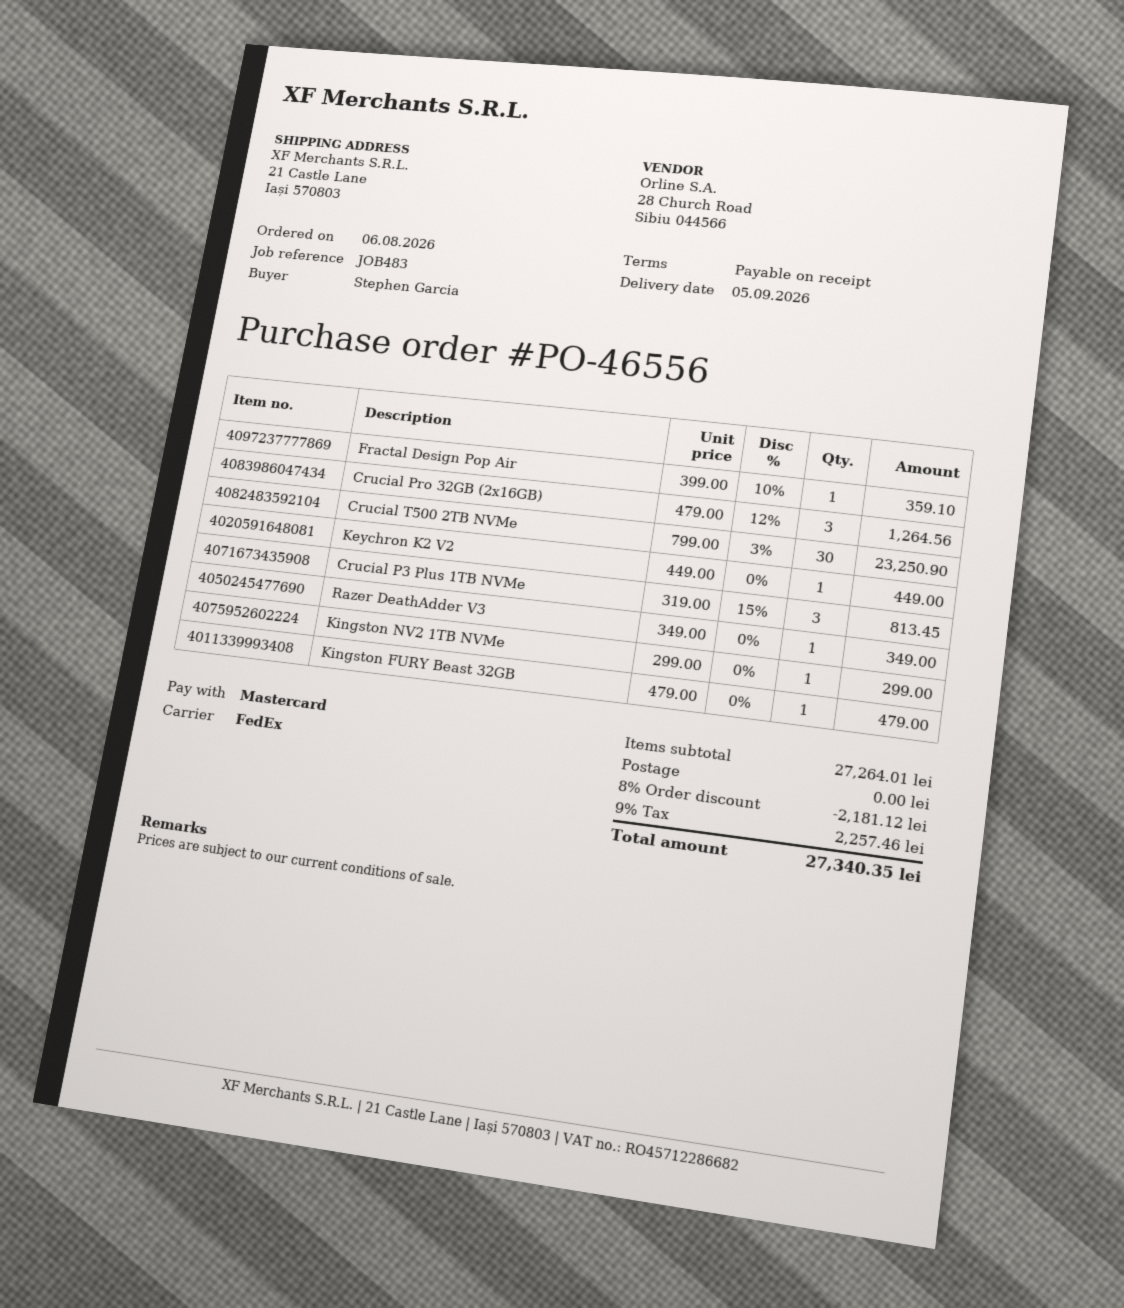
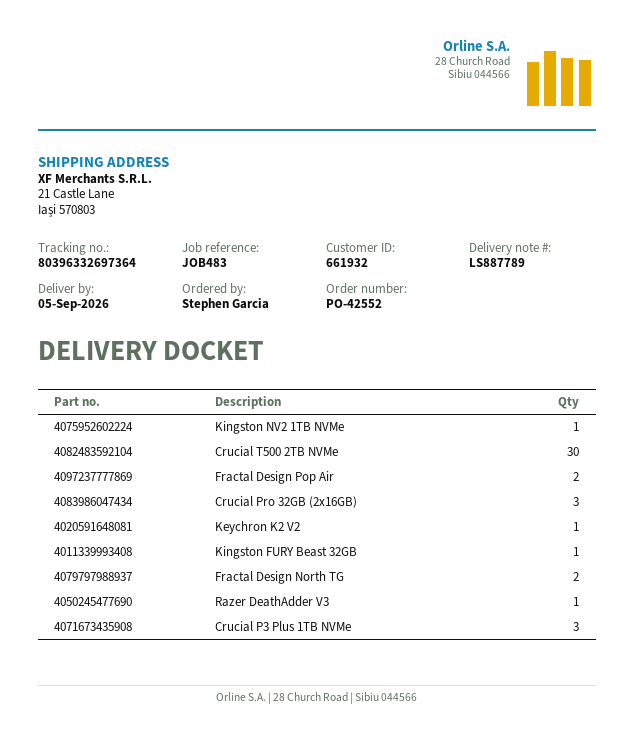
order number: PO-46556 -> PO-42552
Fractal Design Pop Air: 1 -> 2
Fractal Design North TG: none -> 2

